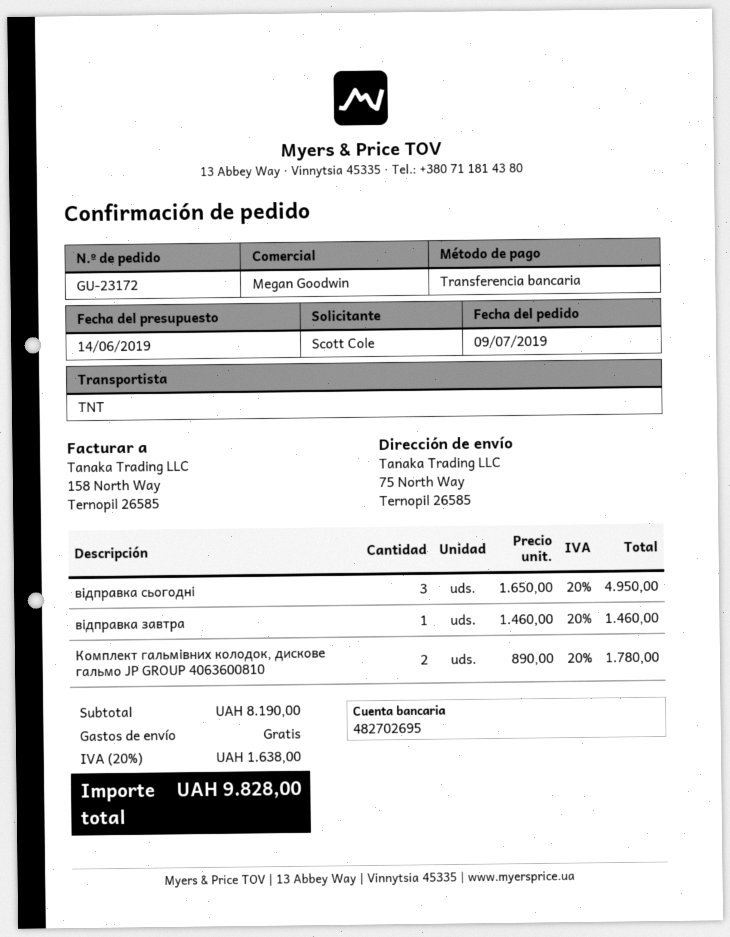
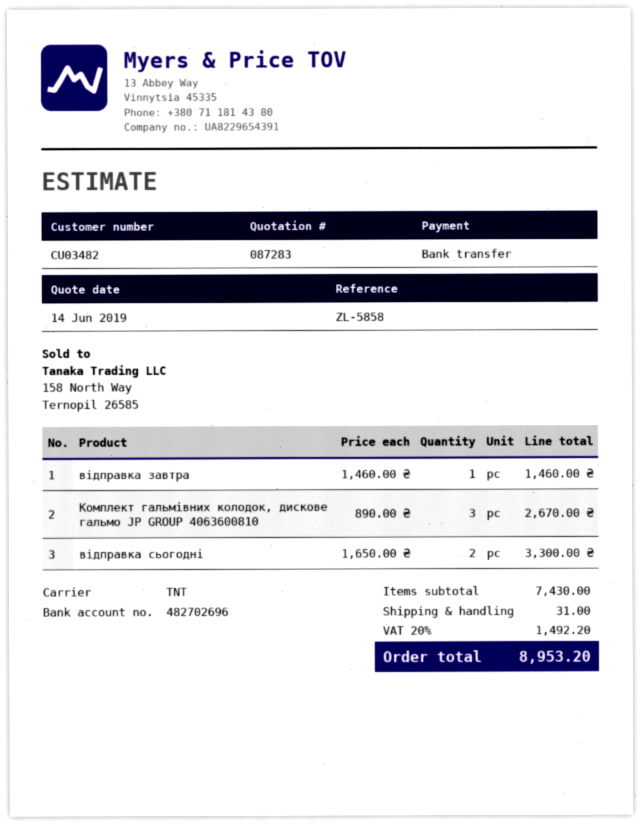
bank account: 482702695 -> 482702696
відправка сьогодні: 3 x 1650.00 = 4950.00 -> 2 x 1650.00 = 3300.00
Комплект гальмівних колодок, дискове гальмо JP GROUP 4063600810: 2 x 890.00 = 1780.00 -> 3 x 890.00 = 2670.00
subtotal: 8190.00 -> 7430.00
shipping: 0.00 -> 31.00
tax: 20% = 1638.00 -> 20% = 1492.20
total: 9828.00 -> 8953.20

